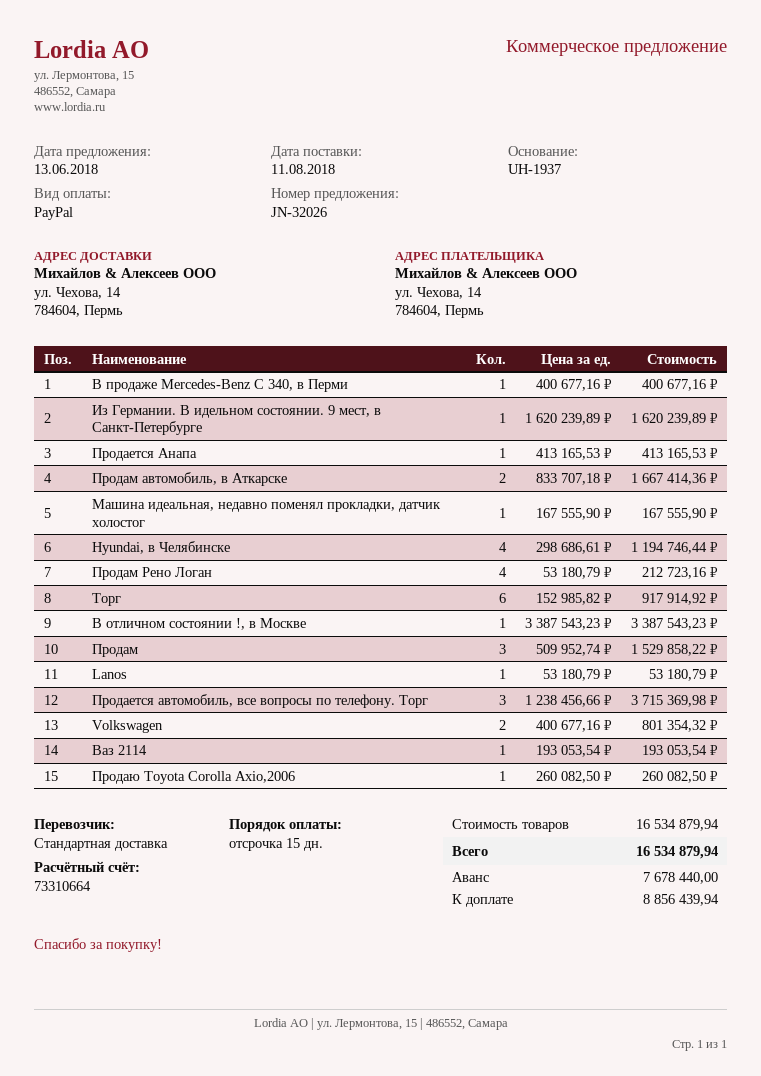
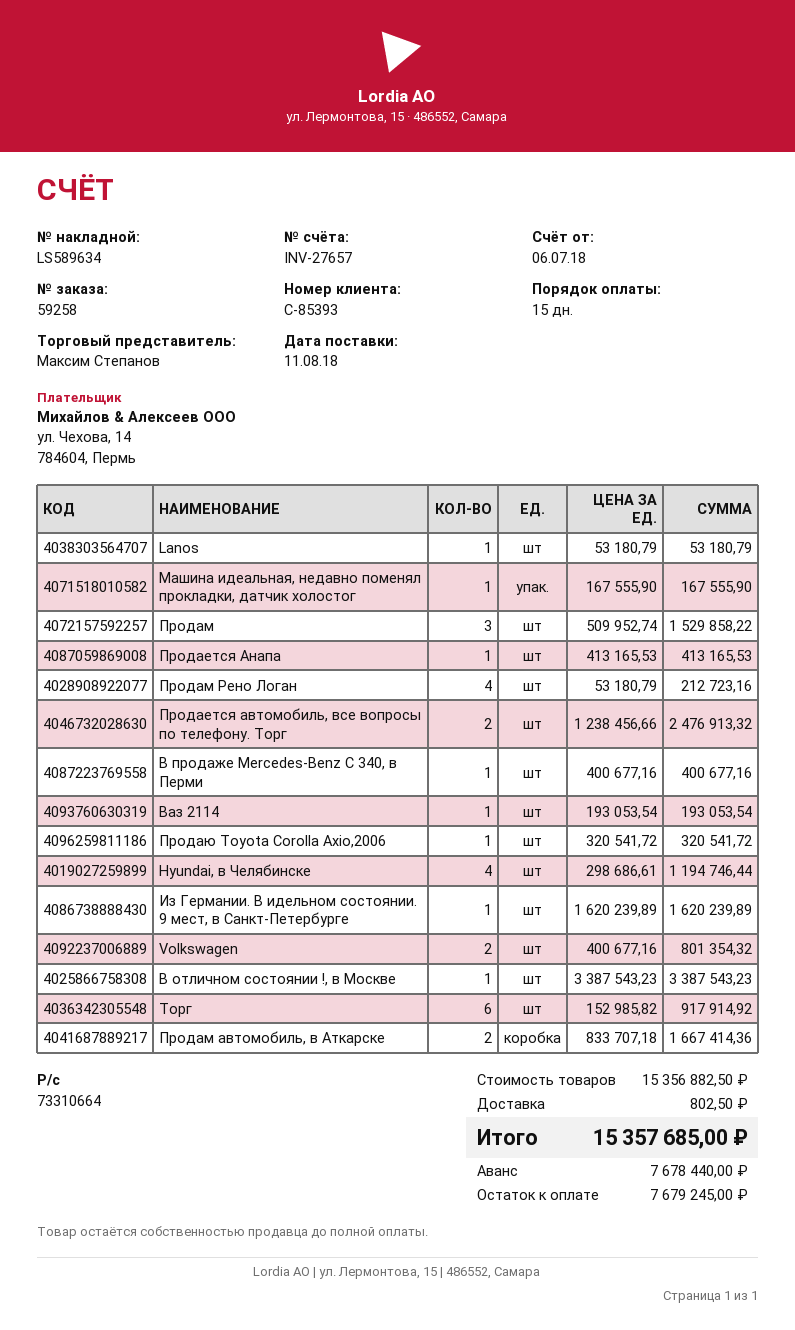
Продается автомобиль, все вопросы по телефону. Торг: 3 x 1238456.66 = 3715369.98 -> 2 x 1238456.66 = 2476913.32
Продаю Toyota Corolla Axio,2006: 1 x 260082.50 = 260082.50 -> 1 x 320541.72 = 320541.72
subtotal: 16534879.94 -> 15356882.50
shipping: none -> 802.50
total: 16534879.94 -> 15357685.00
balance: 8856439.94 -> 7679245.00

